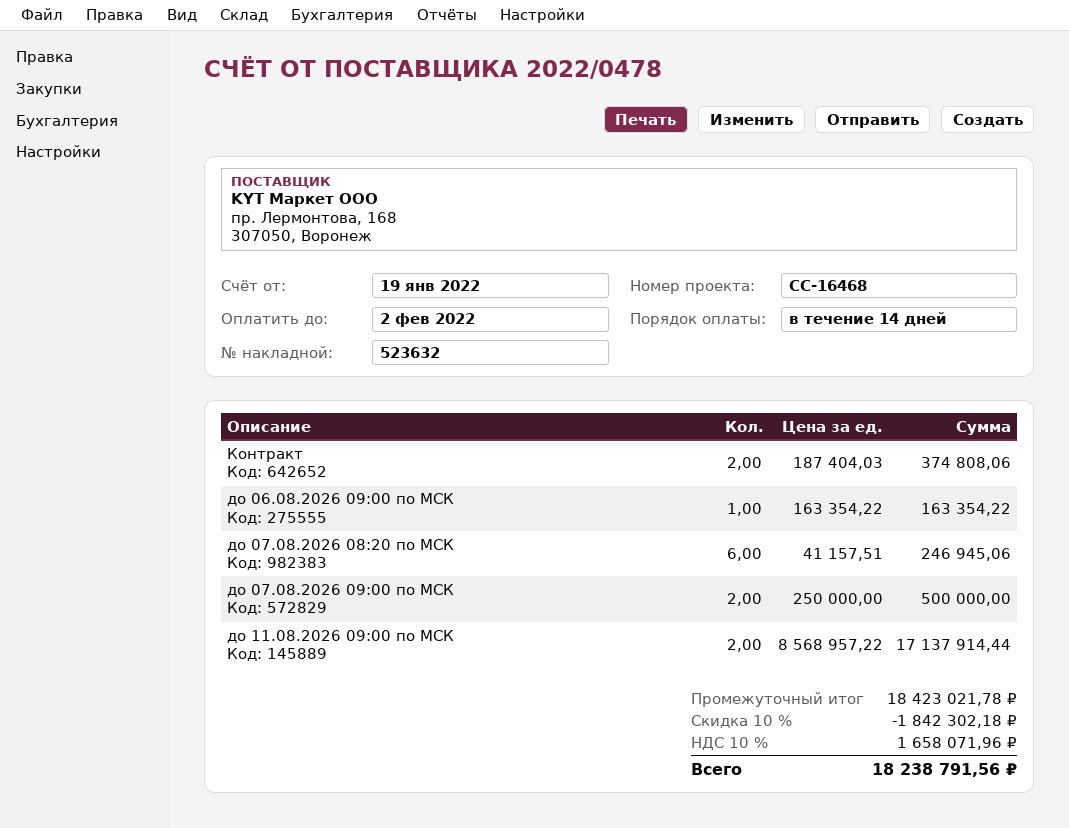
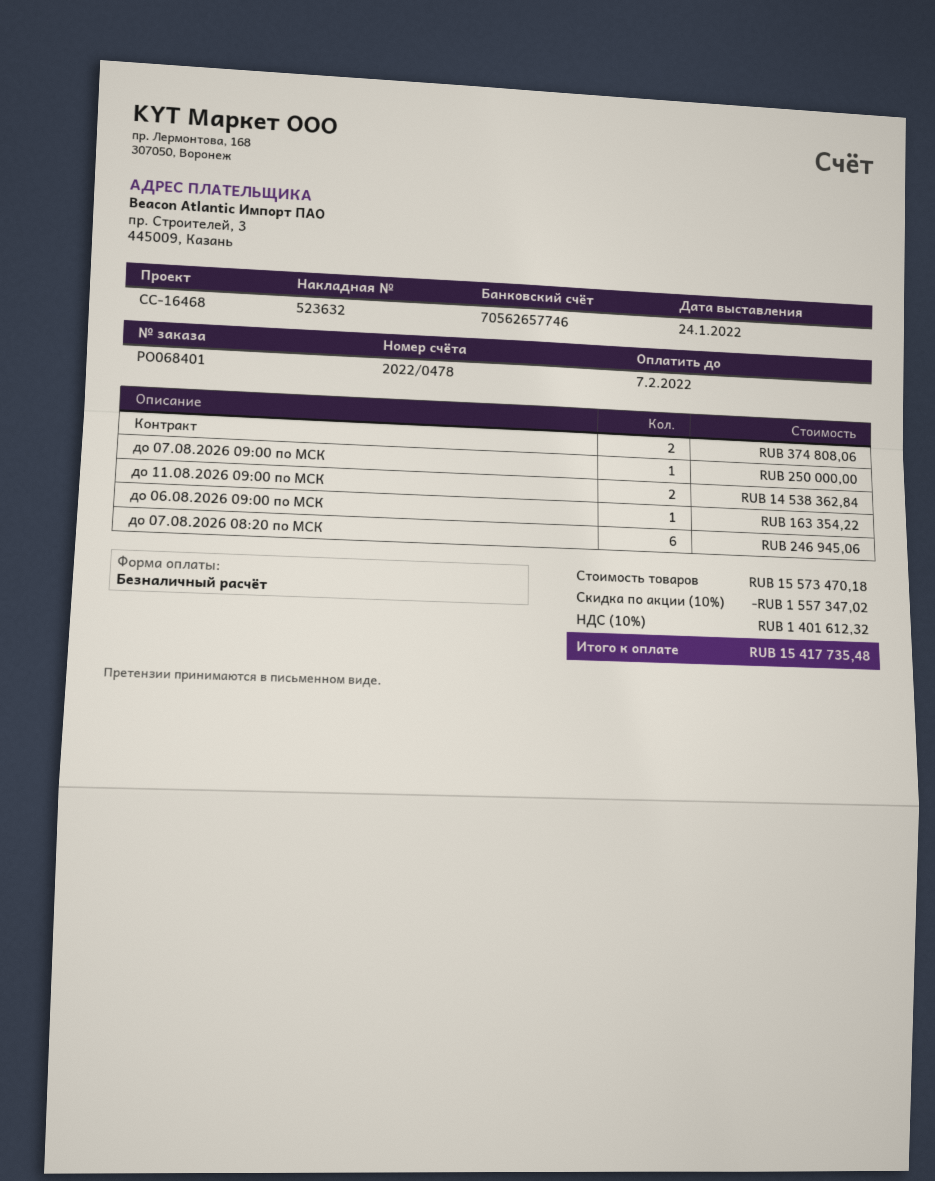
invoice date: 2022-01-19 -> 2022-01-24
due date: 2022-02-02 -> 2022-02-07
до 07.08.2026 09:00 по МСК: 2 for 500000.00 -> 1 for 250000.00
до 11.08.2026 09:00 по МСК: 2 for 17137914.44 -> 2 for 14538362.84
subtotal: 18423021.78 -> 15573470.18
discount: 10% = 1842302.18 -> 10% = 1557347.02
tax: 10% = 1658071.96 -> 10% = 1401612.32
total: 18238791.56 -> 15417735.48

